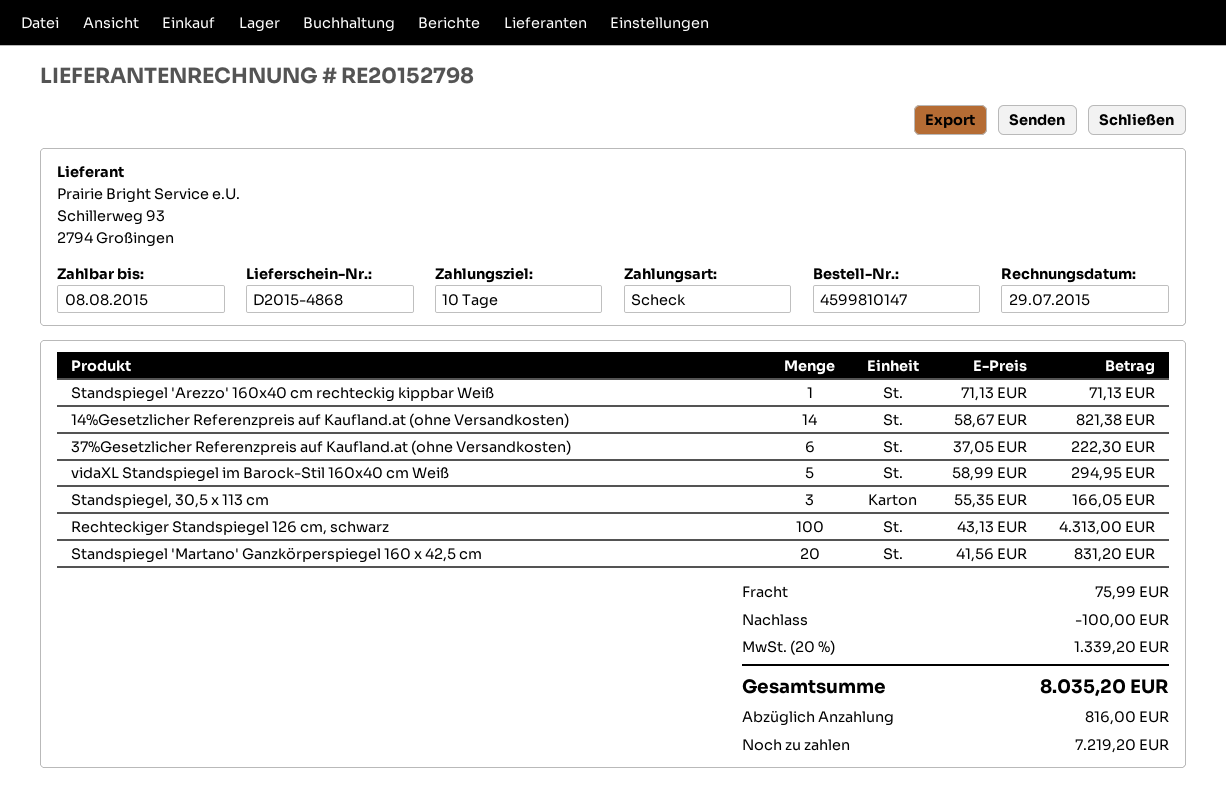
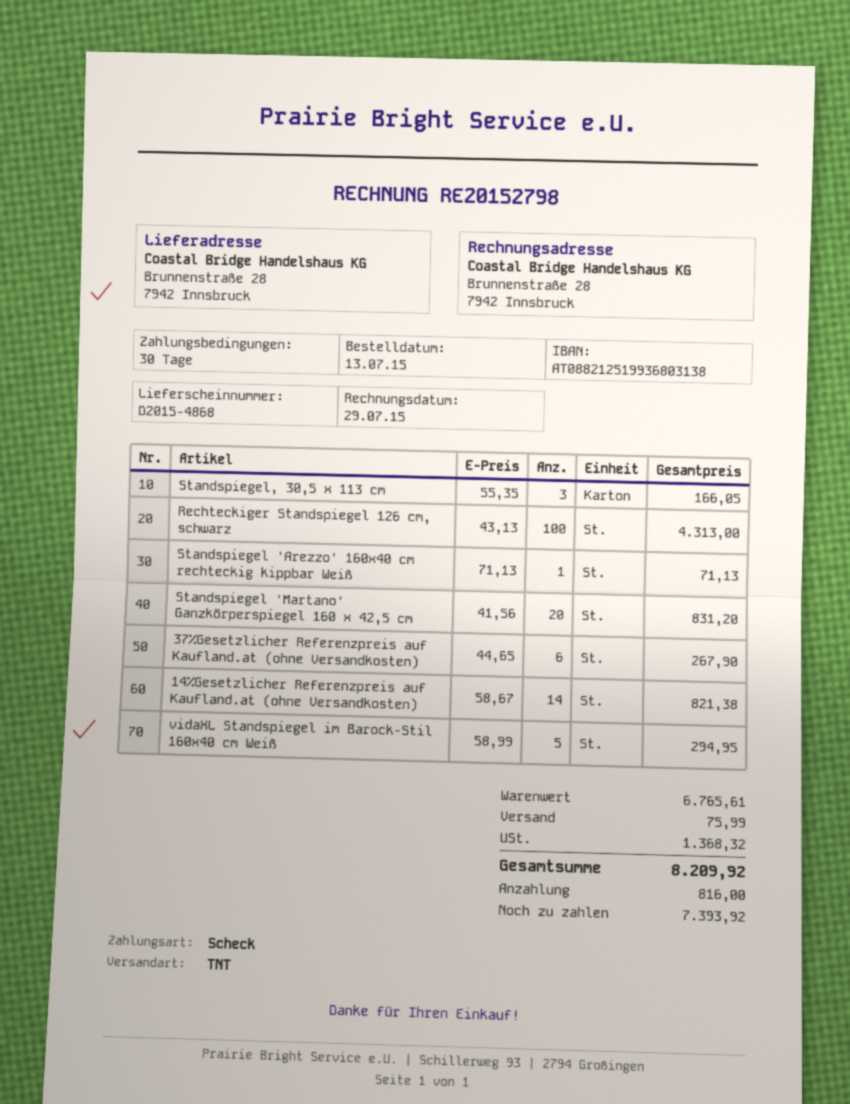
payment terms: 10 days -> 30 days
37%Gesetzlicher Referenzpreis auf Kaufland.at (ohne Versandkosten): 6 x 37.05 = 222.30 -> 6 x 44.65 = 267.90
discount: 100.00 -> none
tax: 1339.20 -> 1368.32
total: 8035.20 -> 8209.92
balance: 7219.20 -> 7393.92

